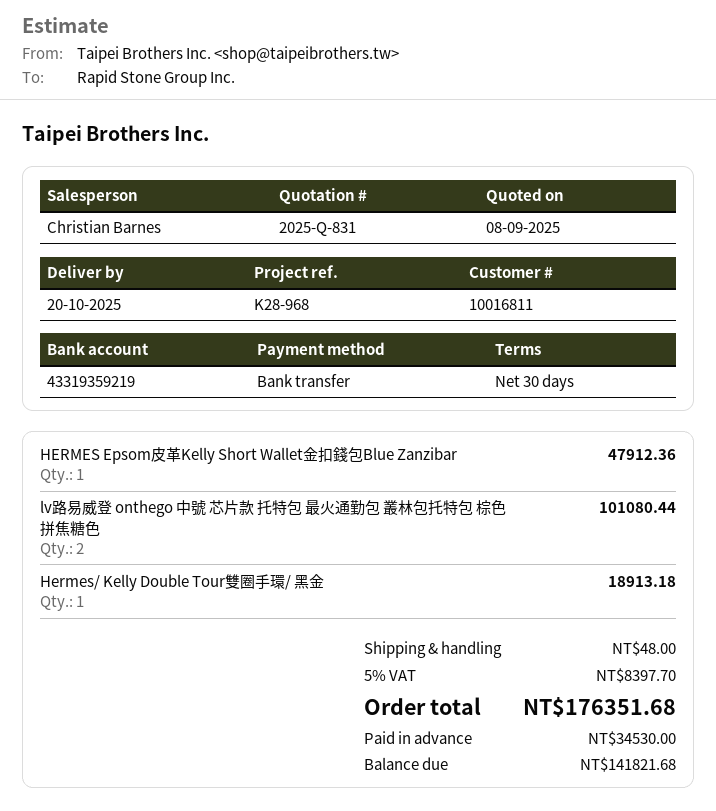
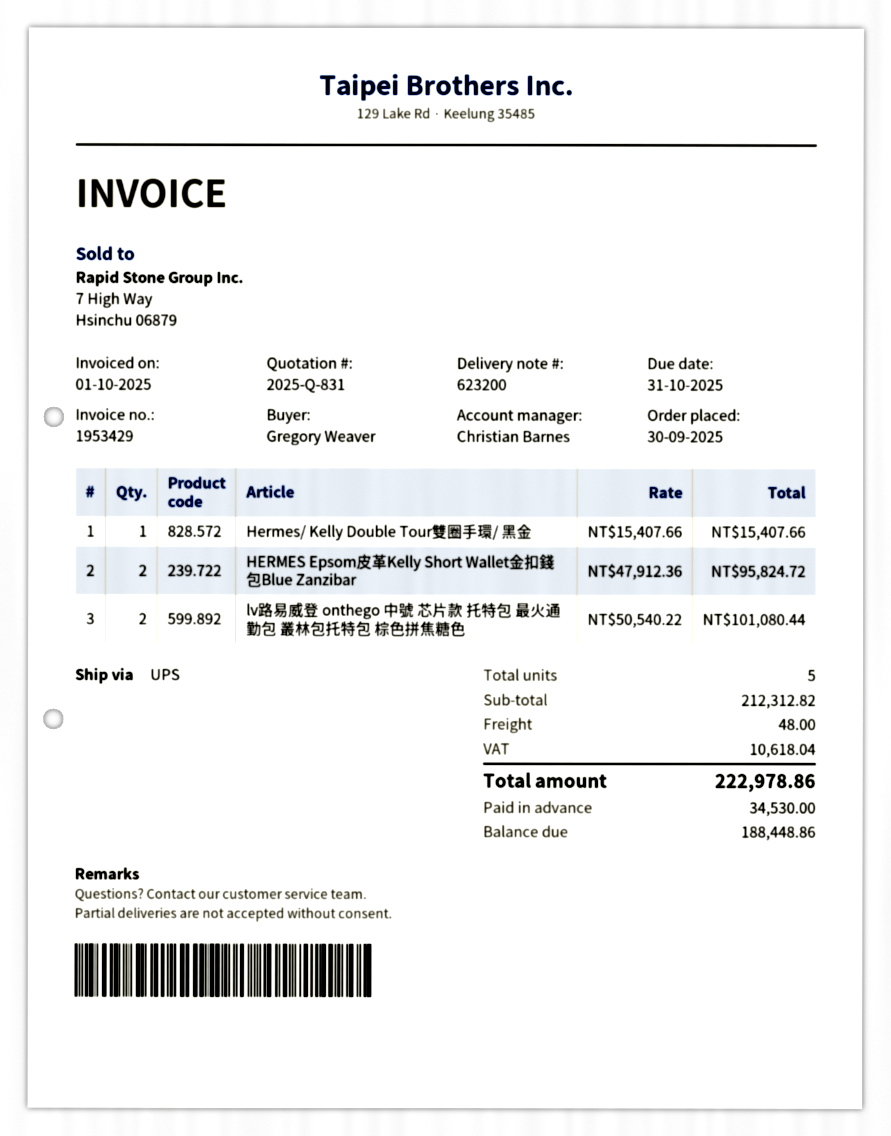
HERMES Epsom皮革Kelly Short Wallet金扣錢包Blue Zanzibar: 1 for 47912.36 -> 2 for 95824.72
Hermes/ Kelly Double Tour雙圈手環/ 黑金: 1 for 18913.18 -> 1 for 15407.66
tax: 8397.70 -> 10618.04
total: 176351.68 -> 222978.86
balance: 141821.68 -> 188448.86

